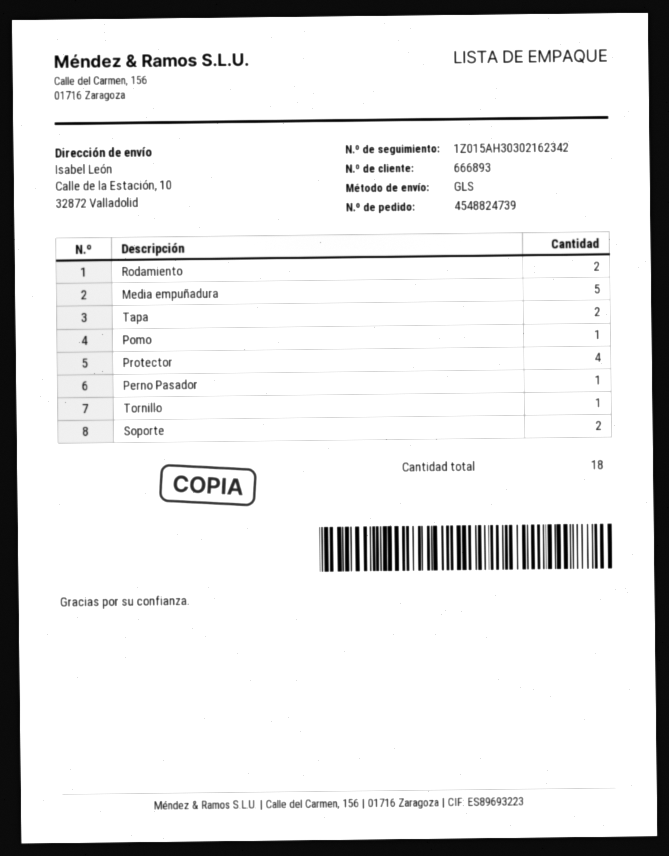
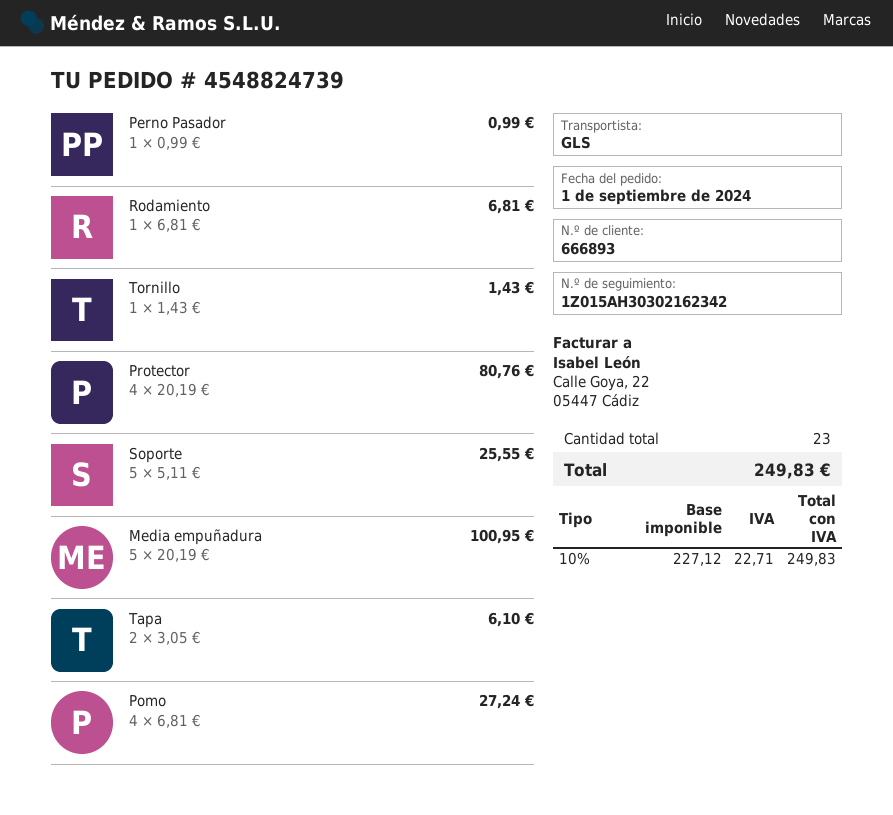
Rodamiento: 2 -> 1
Pomo: 1 -> 4
Soporte: 2 -> 5
total quantity: 18 -> 23

